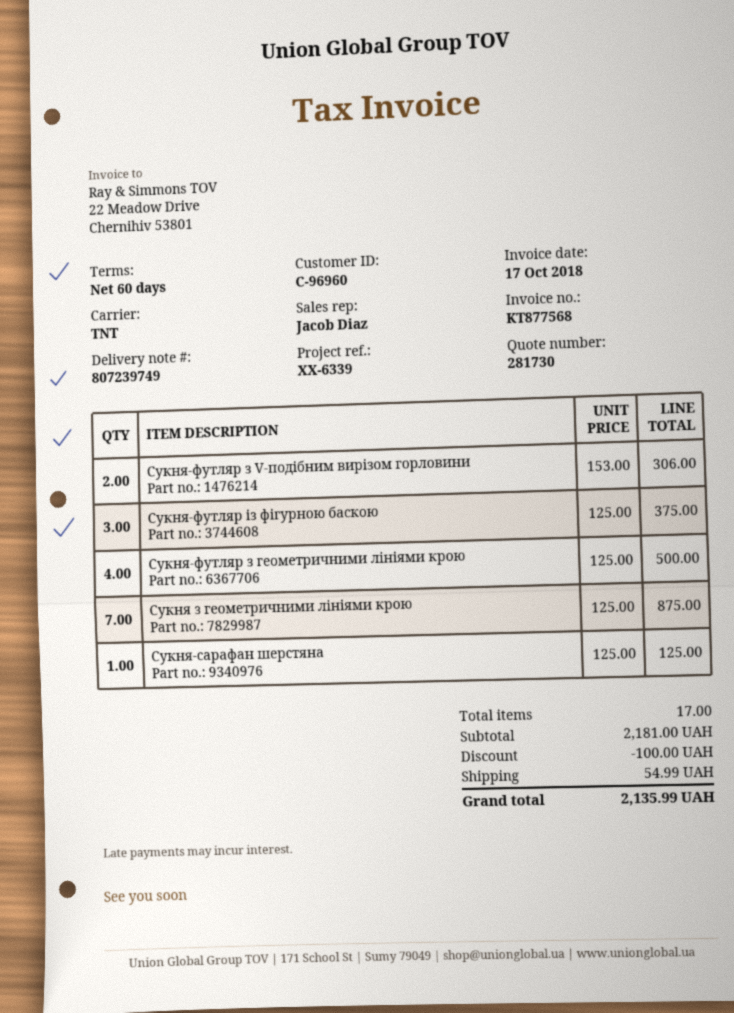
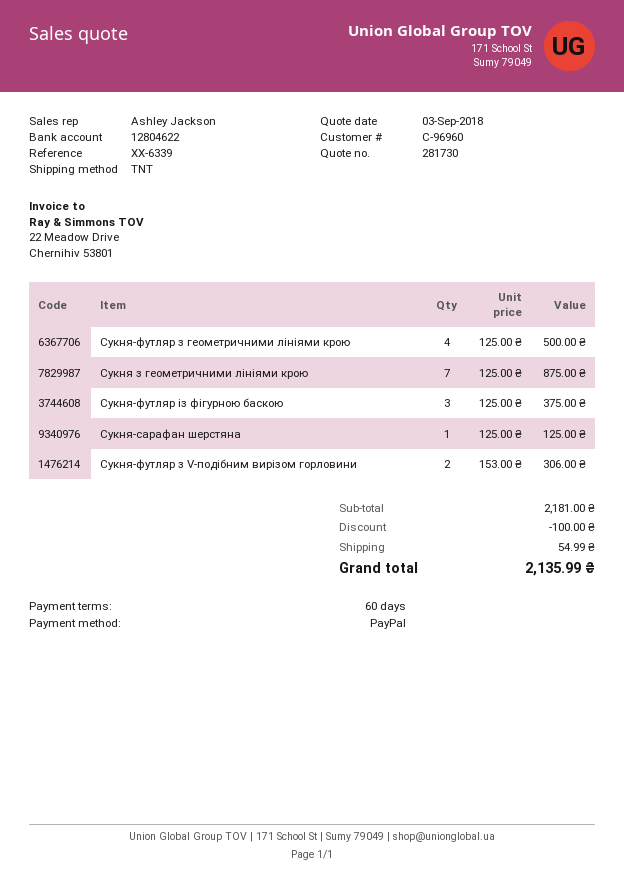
sales rep: Jacob Diaz -> Ashley Jackson

